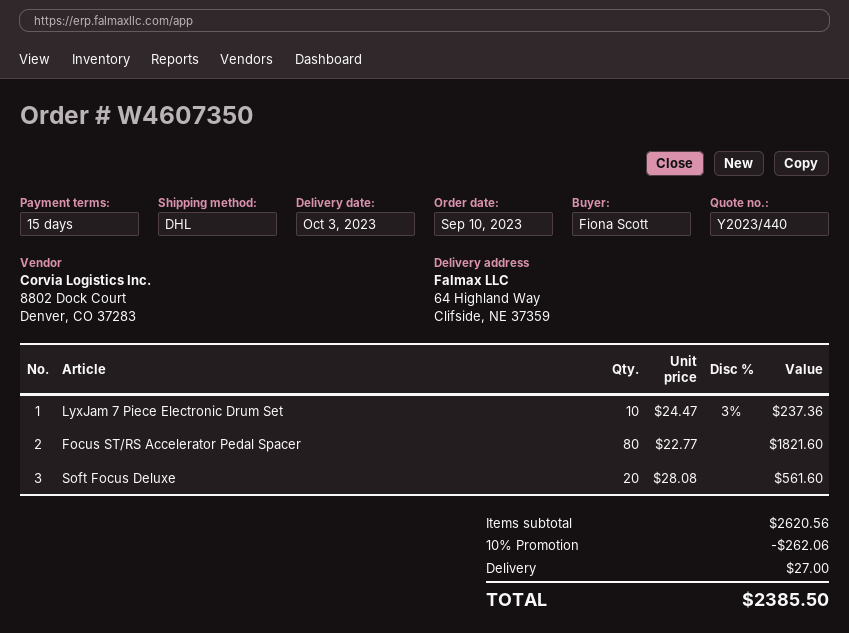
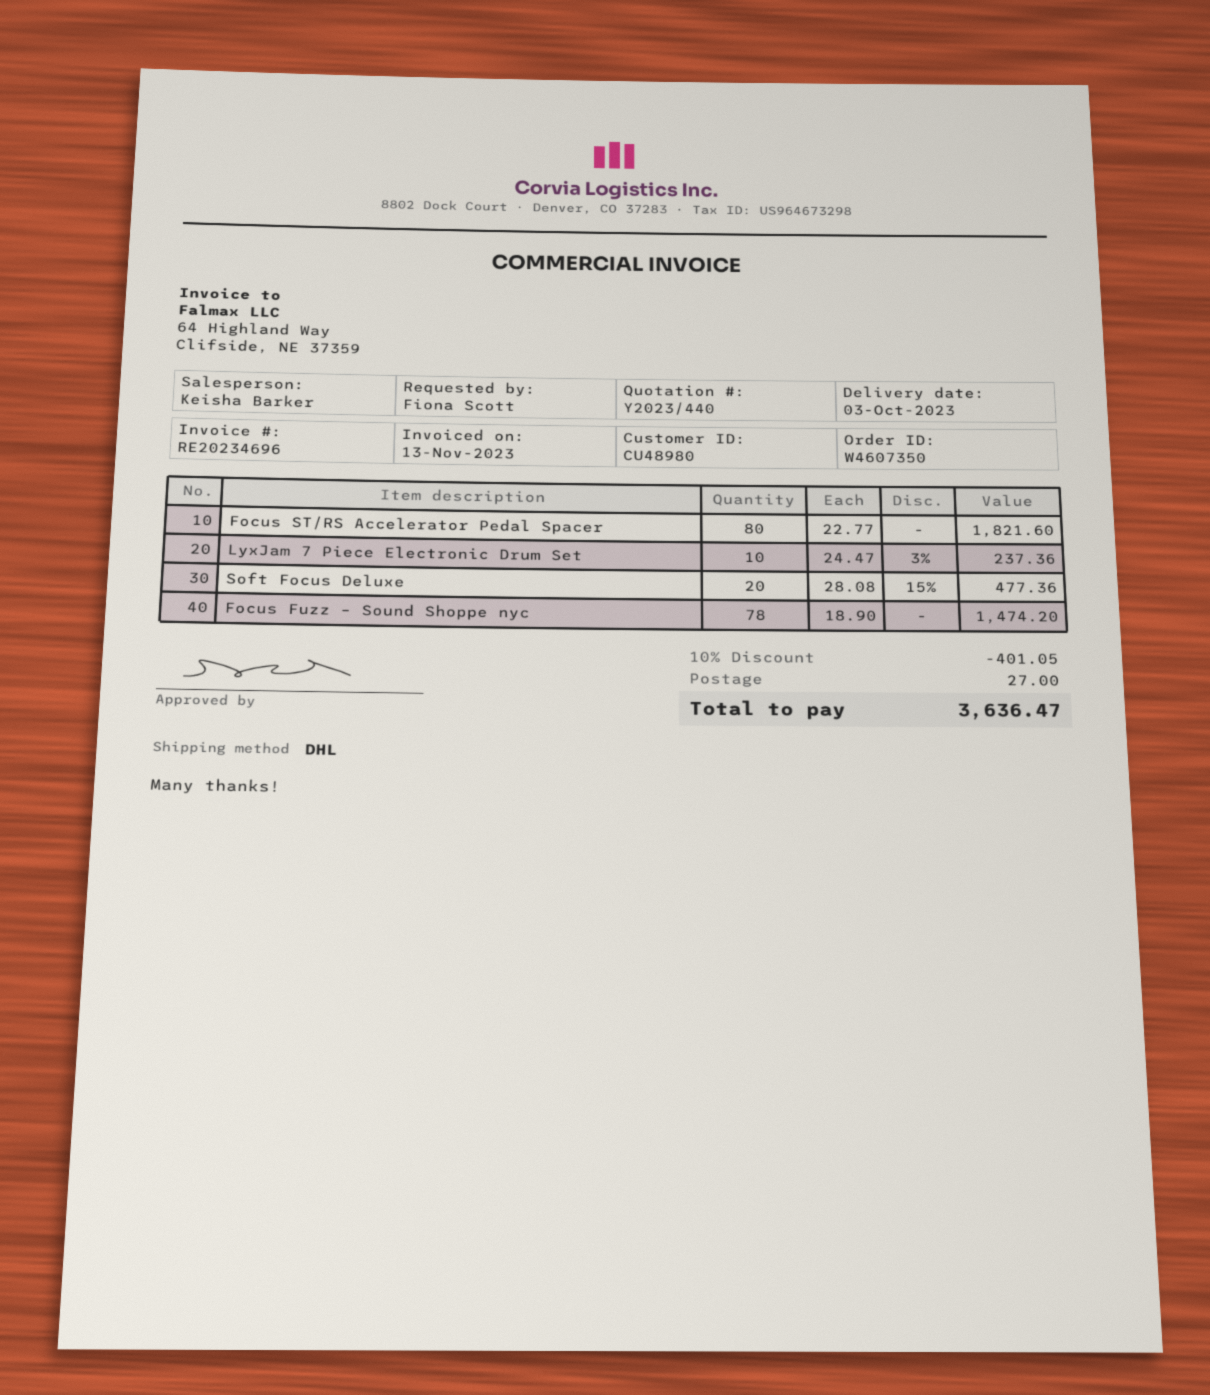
Soft Focus Deluxe: 20 x 28.08 = 561.60 -> 20 x 28.08 - 15% = 477.36
Focus Fuzz – Sound Shoppe nyc: none -> 78 x 18.90 = 1474.20
discount: 10% = 262.06 -> 10% = 401.05
total: 2385.50 -> 3636.47

